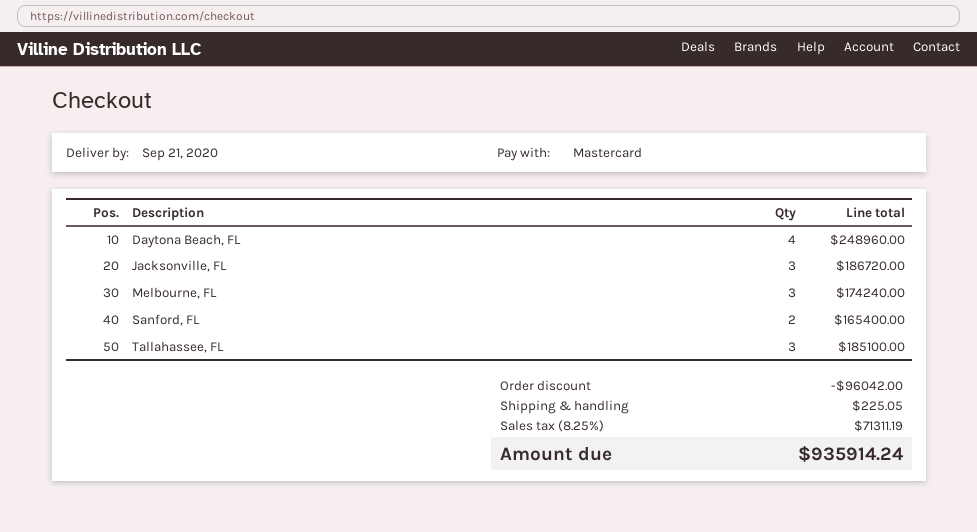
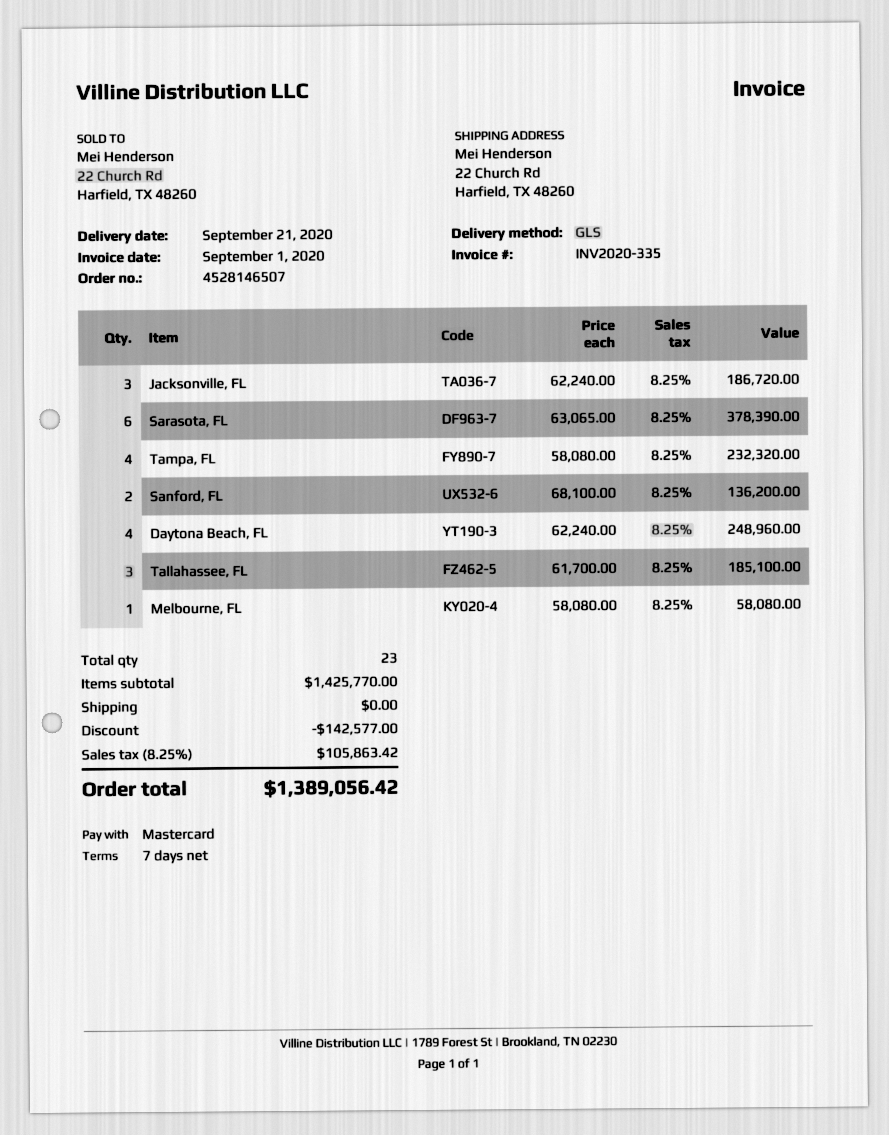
Melbourne, FL: 3 for 174240.00 -> 1 for 58080.00
Sanford, FL: 2 for 165400.00 -> 2 for 136200.00
Sarasota, FL: none -> 6 for 378390.00
Tampa, FL: none -> 4 for 232320.00
discount: 96042.00 -> 142577.00
shipping: 225.05 -> 0.00
tax: 8.25% = 71311.19 -> 8.25% = 105863.42
total: 935914.24 -> 1389056.42

